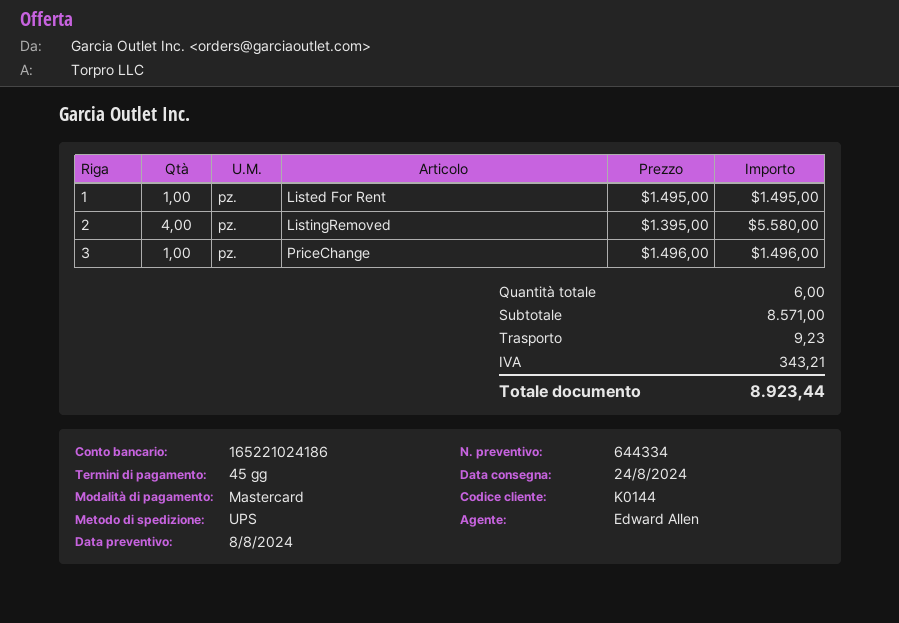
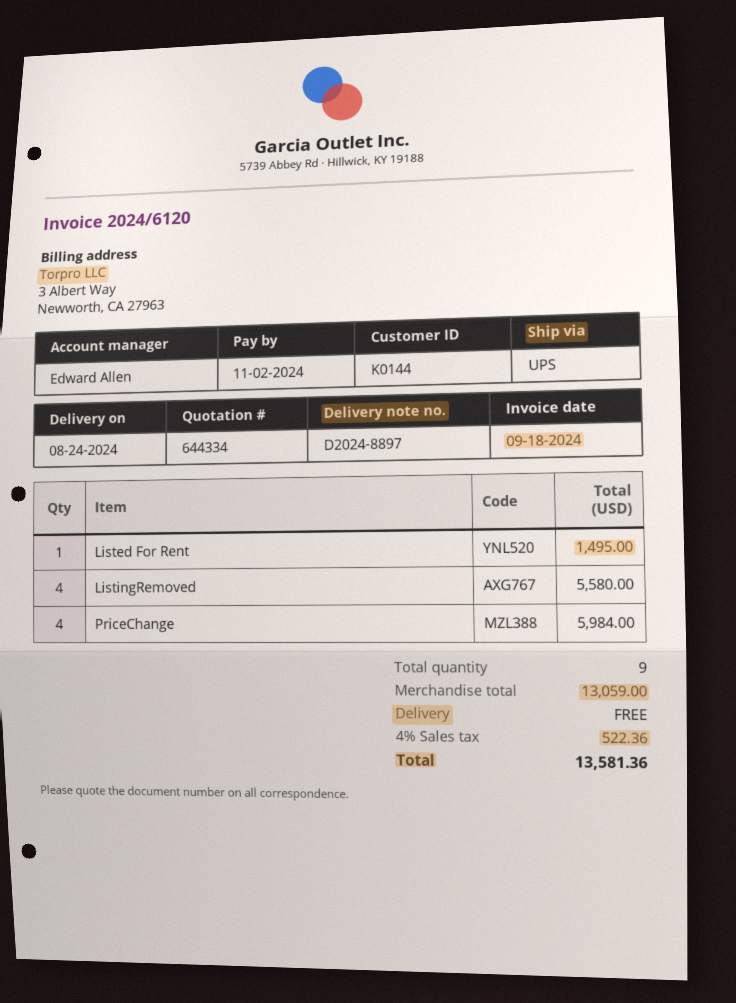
PriceChange: 1 for 1496.00 -> 4 for 5984.00
total quantity: 6 -> 9
subtotal: 8571.00 -> 13059.00
shipping: 9.23 -> 0.00
tax: 343.21 -> 522.36
total: 8923.44 -> 13581.36

